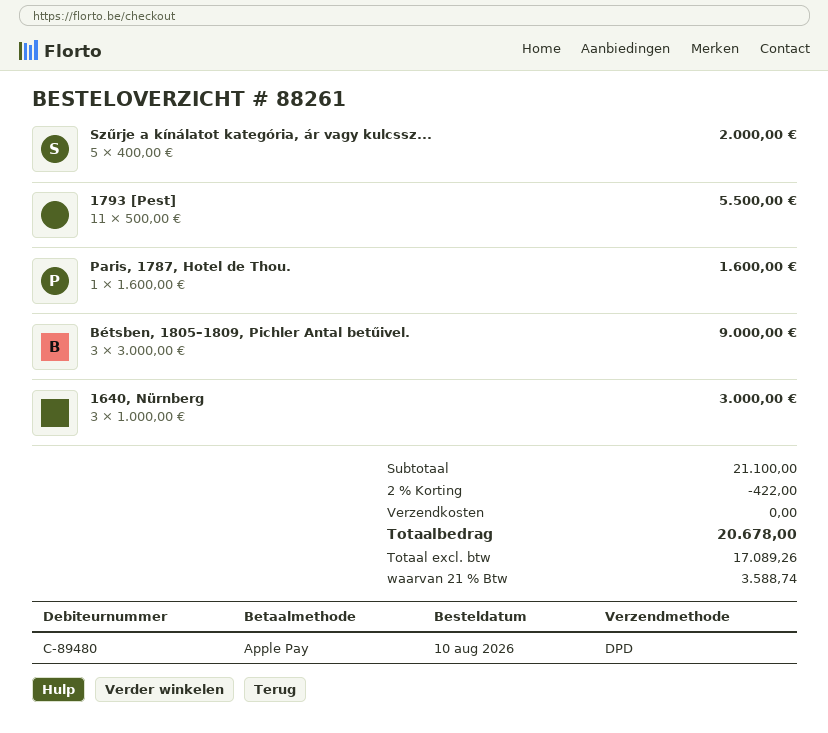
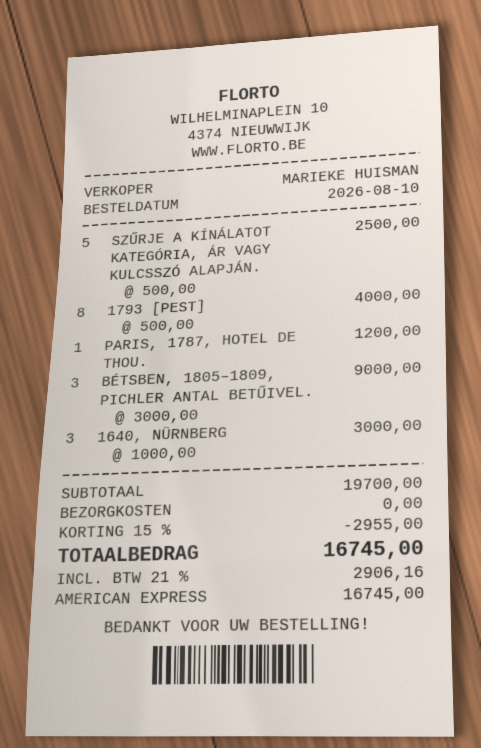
payment method: Apple Pay -> American Express
Szűrje a kínálatot kategória, ár vagy kulcssz...: 5 x 400.00 = 2000.00 -> 5 x 500.00 = 2500.00
1793 [Pest]: 11 x 500.00 = 5500.00 -> 8 x 500.00 = 4000.00
Paris, 1787, Hotel de Thou.: 1 x 1600.00 = 1600.00 -> 1 x 1200.00 = 1200.00
subtotal: 21100.00 -> 19700.00
discount: 2% = 422.00 -> 15% = 2955.00
tax: 21% = 3588.74 -> 21% = 2906.16
total: 20678.00 -> 16745.00

